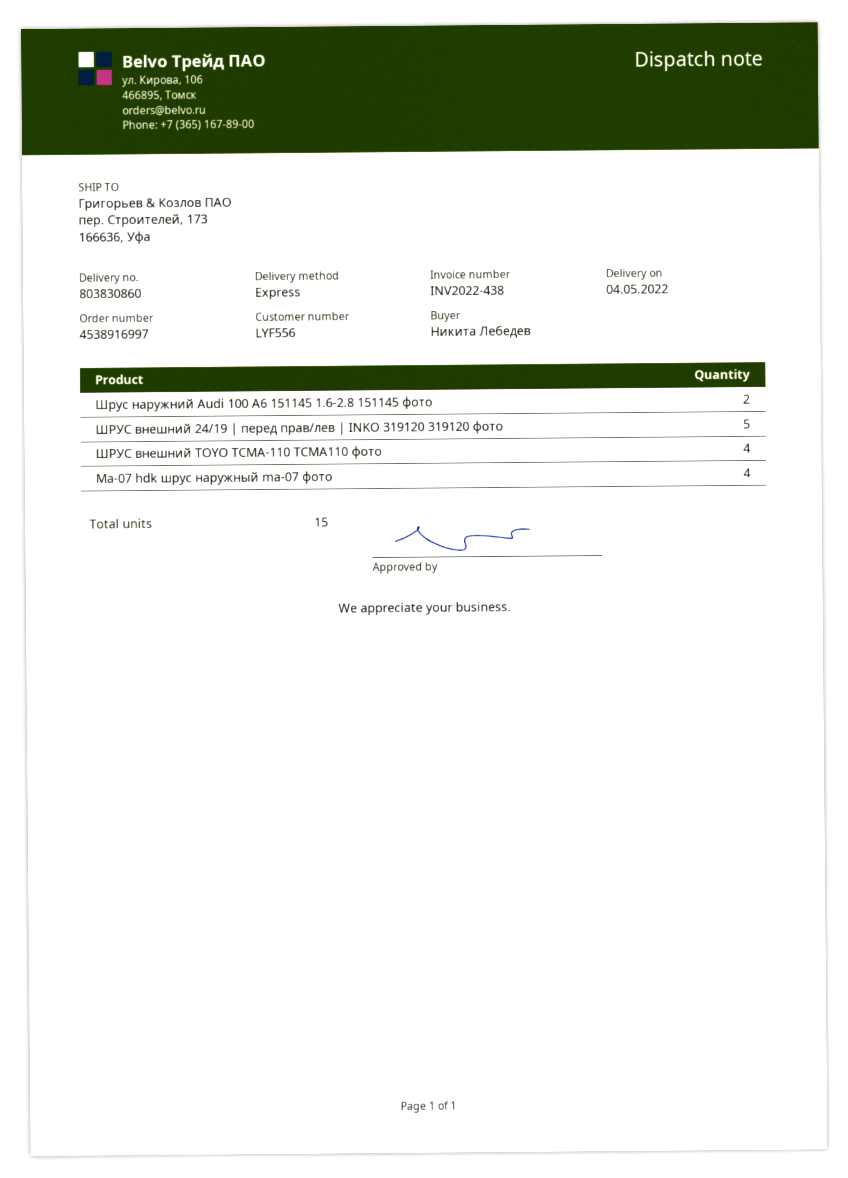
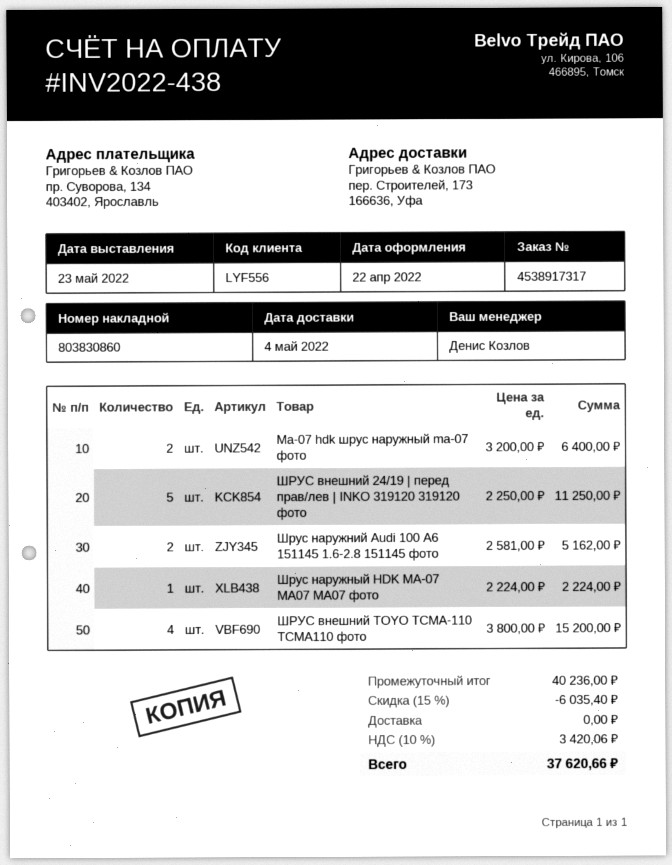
order number: 4538916997 -> 4538917317
Ma-07 hdk шрус наружный ma-07 фото: 4 -> 2
Шрус наружный HDK MA-07 MA07 MA07 фото: none -> 1

